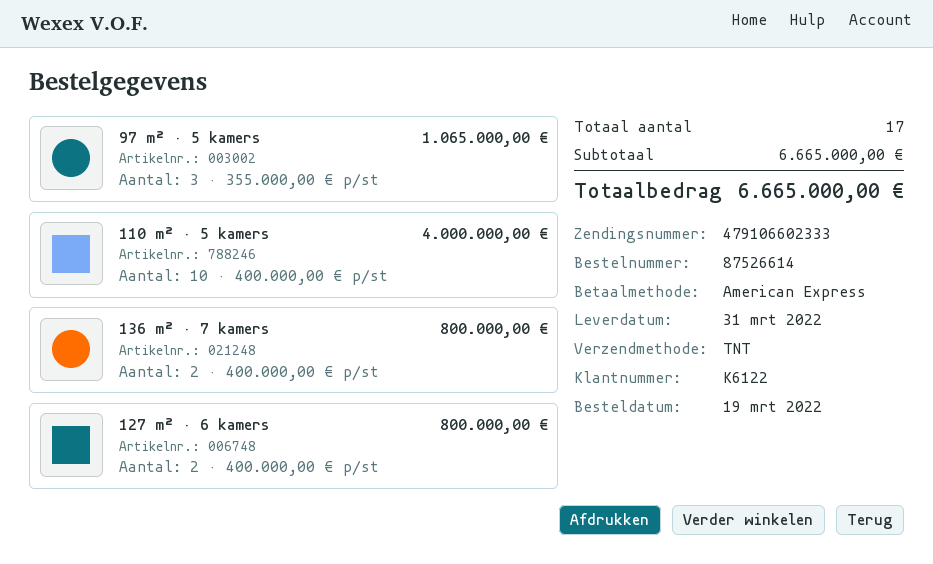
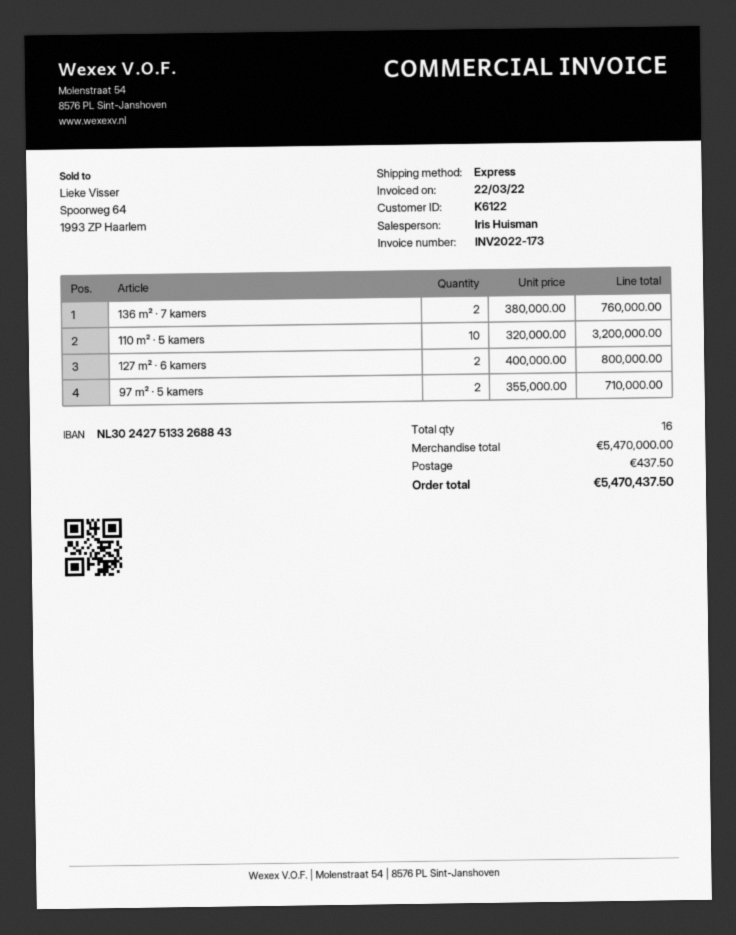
shipping method: TNT -> express
97 m² · 5 kamers: 3 x 355000.00 = 1065000.00 -> 2 x 355000.00 = 710000.00
110 m² · 5 kamers: 10 x 400000.00 = 4000000.00 -> 10 x 320000.00 = 3200000.00
136 m² · 7 kamers: 2 x 400000.00 = 800000.00 -> 2 x 380000.00 = 760000.00
total quantity: 17 -> 16
subtotal: 6665000.00 -> 5470000.00
shipping: none -> 437.50
total: 6665000.00 -> 5470437.50

